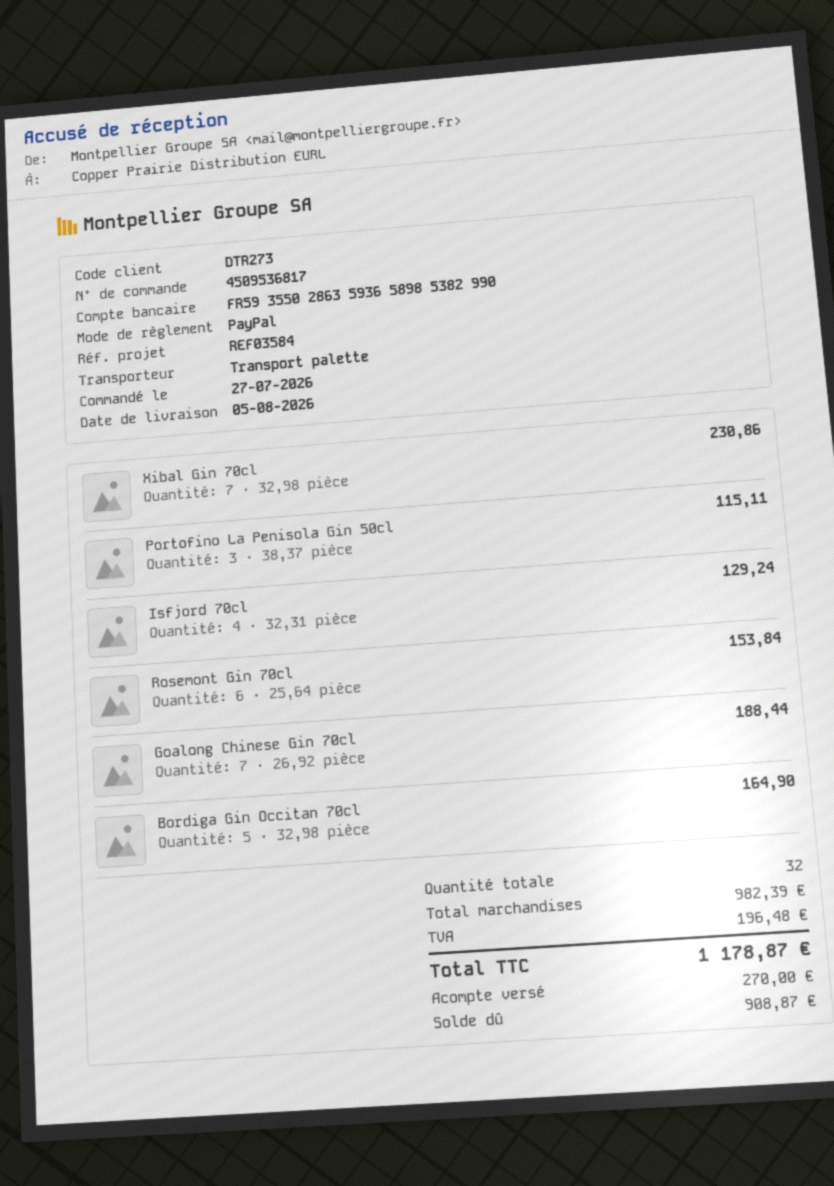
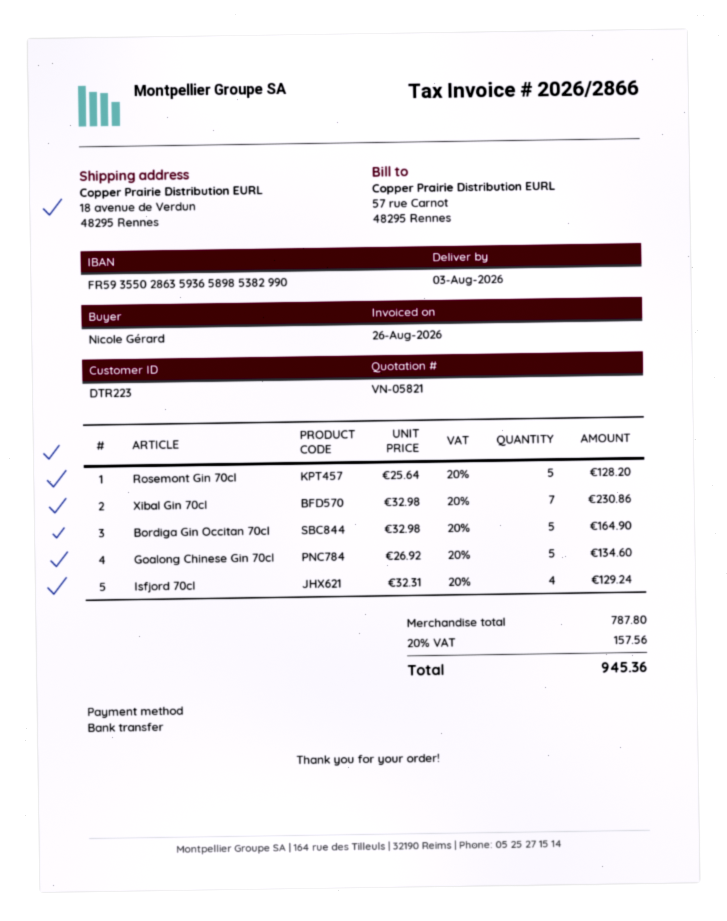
delivery date: 2026-08-05 -> 2026-08-03
customer number: DTR273 -> DTR223
payment method: PayPal -> bank transfer
Portofino La Penisola Gin 50cl: 3 x 38.37 = 115.11 -> none
Rosemont Gin 70cl: 6 x 25.64 = 153.84 -> 5 x 25.64 = 128.20
Goalong Chinese Gin 70cl: 7 x 26.92 = 188.44 -> 5 x 26.92 = 134.60
subtotal: 982.39 -> 787.80
tax: 196.48 -> 157.56
total: 1178.87 -> 945.36

